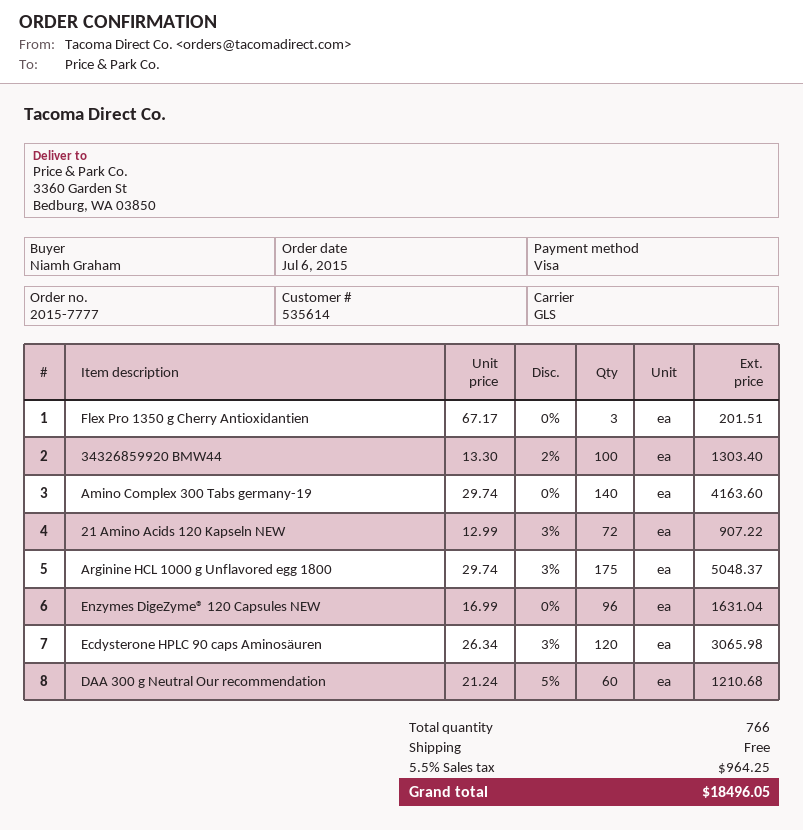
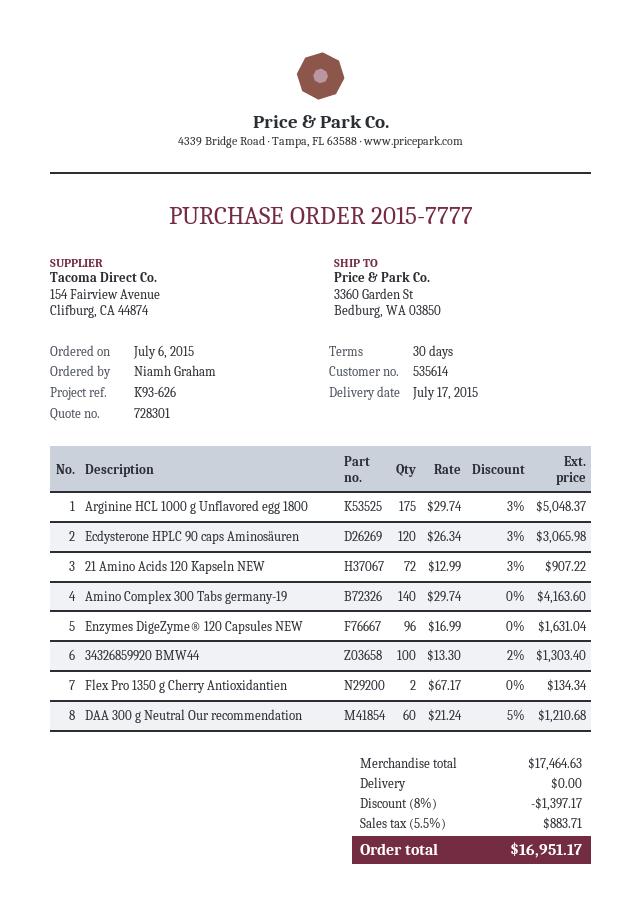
Flex Pro 1350 g Cherry Antioxidantien: 3 x 67.17 = 201.51 -> 2 x 67.17 = 134.34
discount: none -> 8% = 1397.17
tax: 5.5% = 964.25 -> 5.5% = 883.71
total: 18496.05 -> 16951.17

